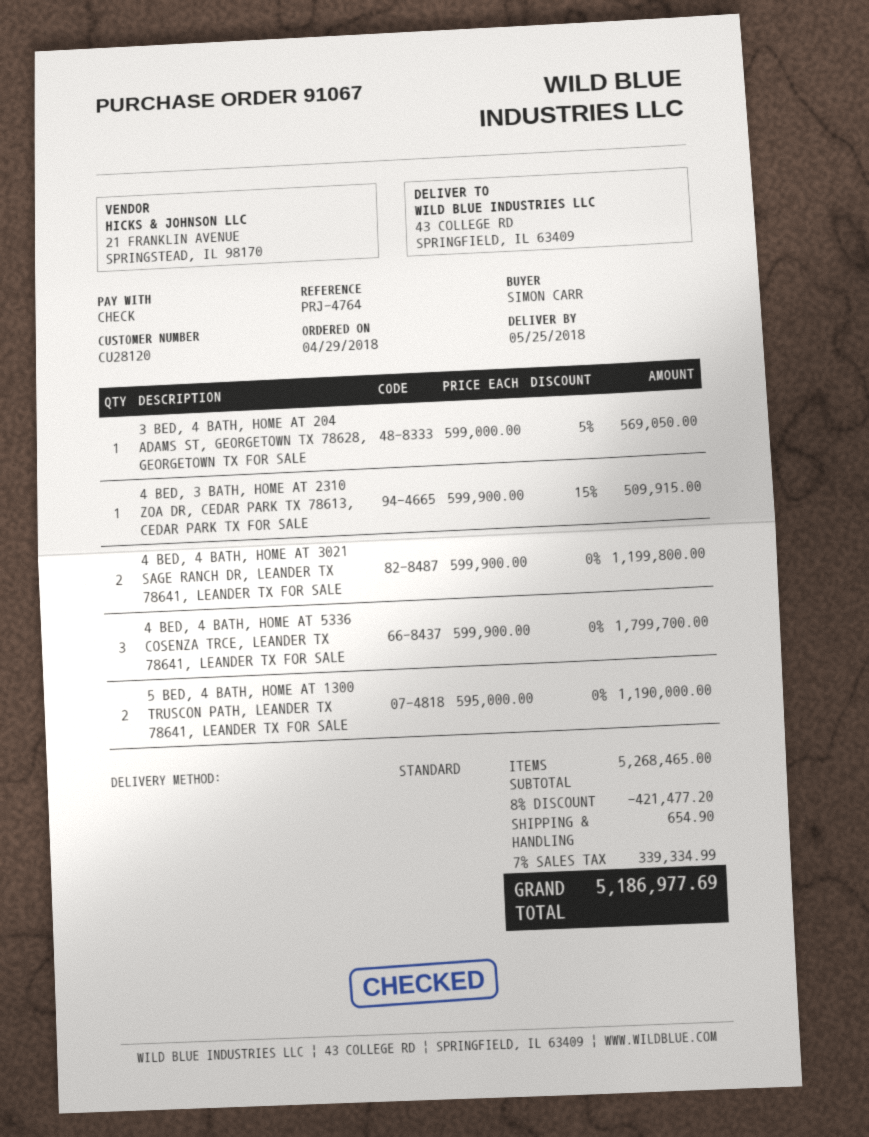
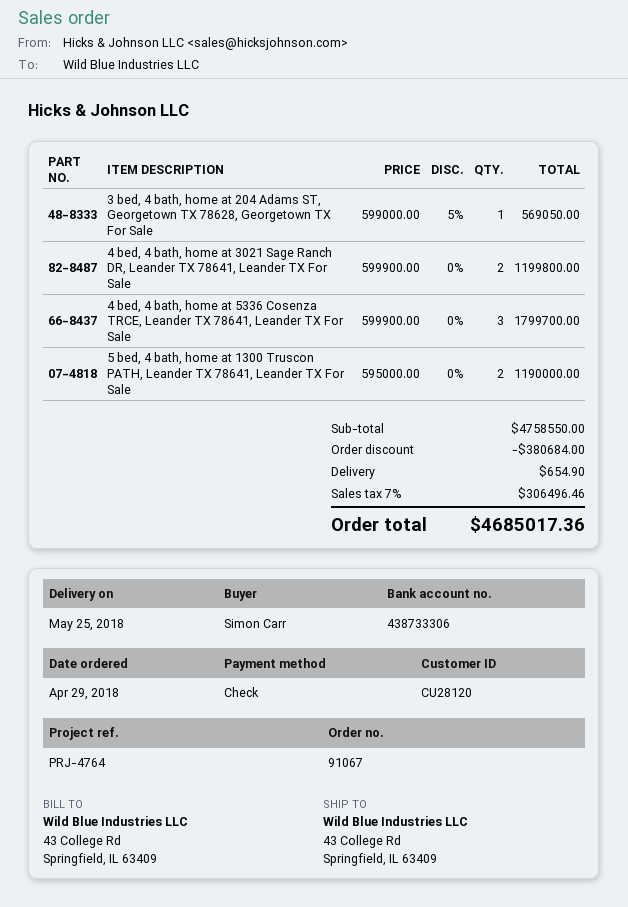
4 BED, 3 BATH, HOME AT 2310 ZOA DR, CEDAR PARK TX 78613, CEDAR PARK TX FOR SALE: 1 x 599900.00 - 15% = 509915.00 -> none
subtotal: 5268465.00 -> 4758550.00
discount: 421477.20 -> 380684.00
tax: 7% = 339334.99 -> 7% = 306496.46
total: 5186977.69 -> 4685017.36

